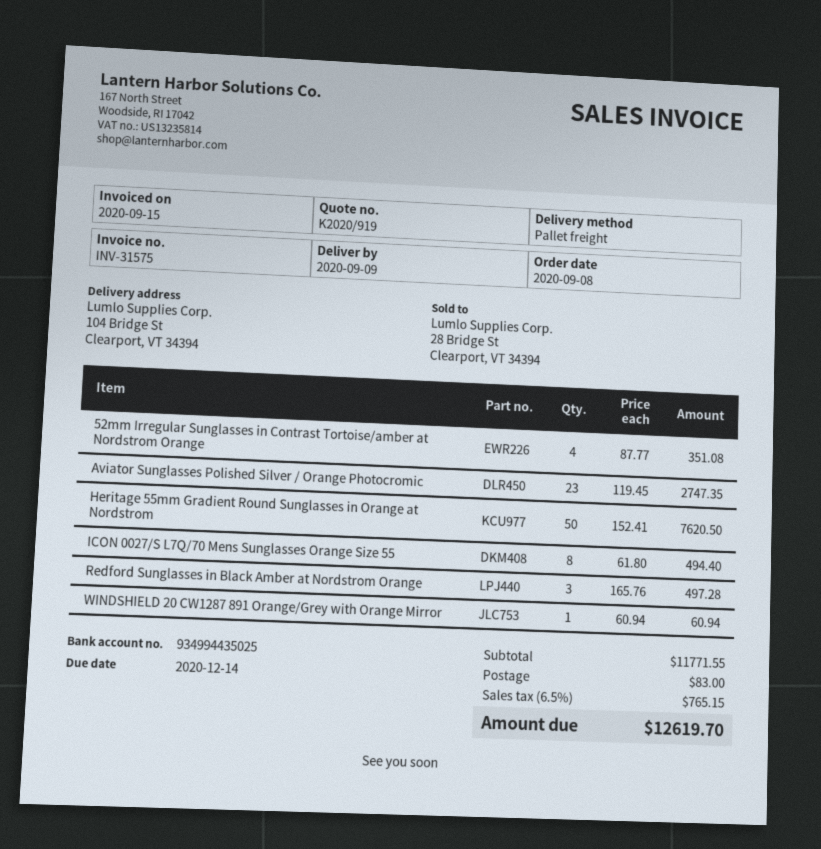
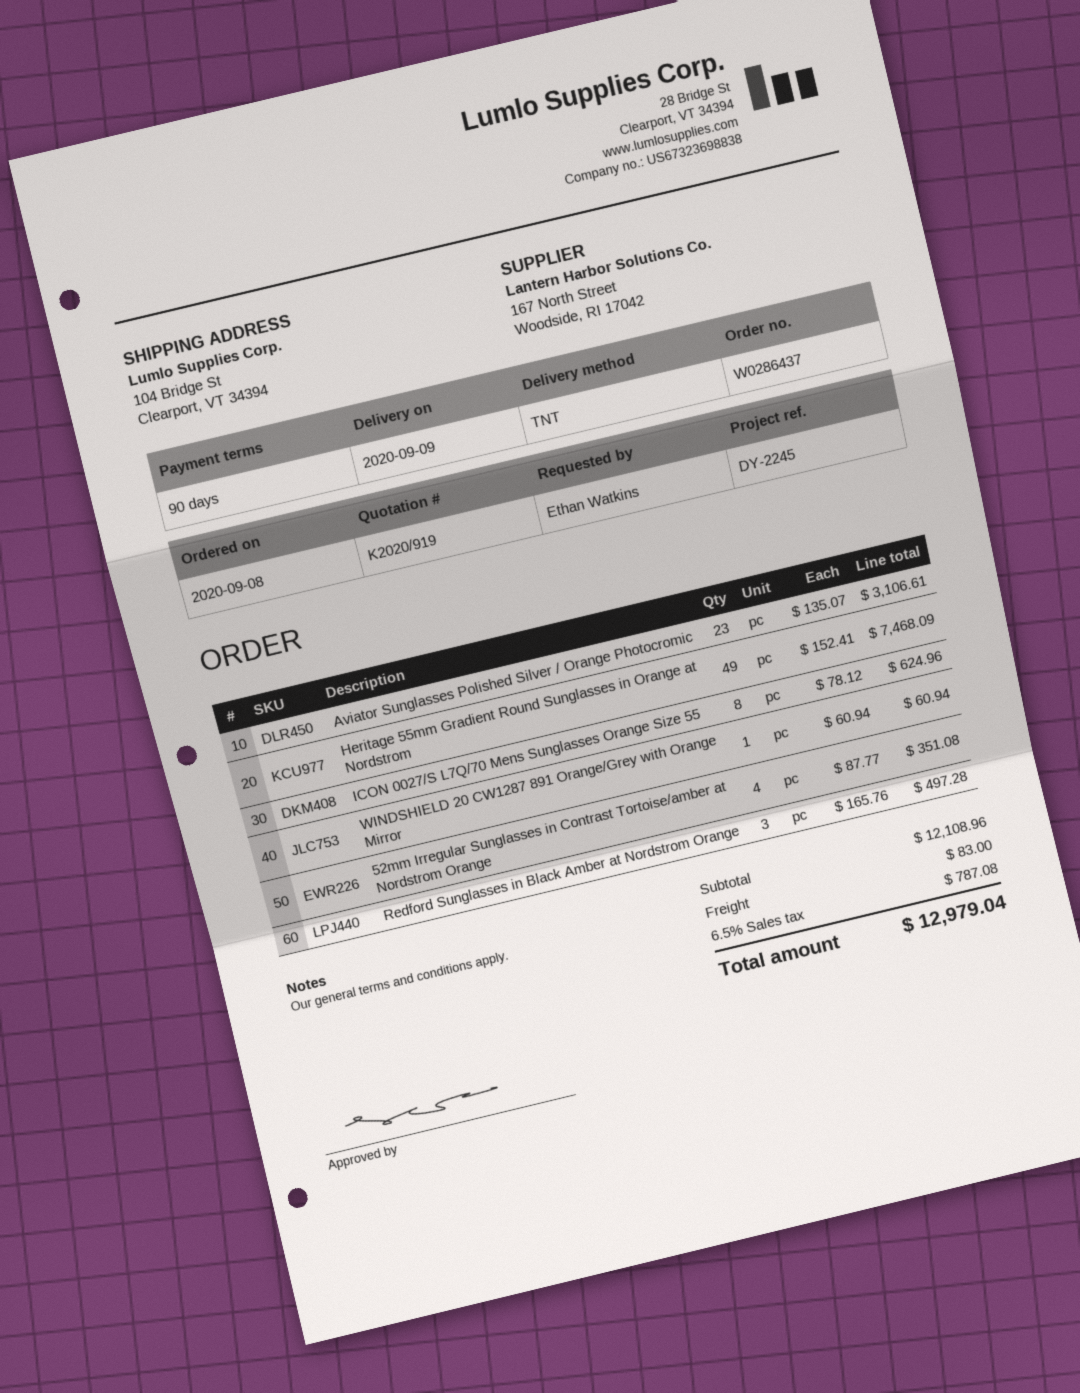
shipping method: pallet freight -> TNT
Aviator Sunglasses Polished Silver / Orange Photocromic: 23 x 119.45 = 2747.35 -> 23 x 135.07 = 3106.61
Heritage 55mm Gradient Round Sunglasses in Orange at Nordstrom: 50 x 152.41 = 7620.50 -> 49 x 152.41 = 7468.09
ICON 0027/S L7Q/70 Mens Sunglasses Orange Size 55: 8 x 61.80 = 494.40 -> 8 x 78.12 = 624.96
subtotal: 11771.55 -> 12108.96
tax: 6.5% = 765.15 -> 6.5% = 787.08
total: 12619.70 -> 12979.04

